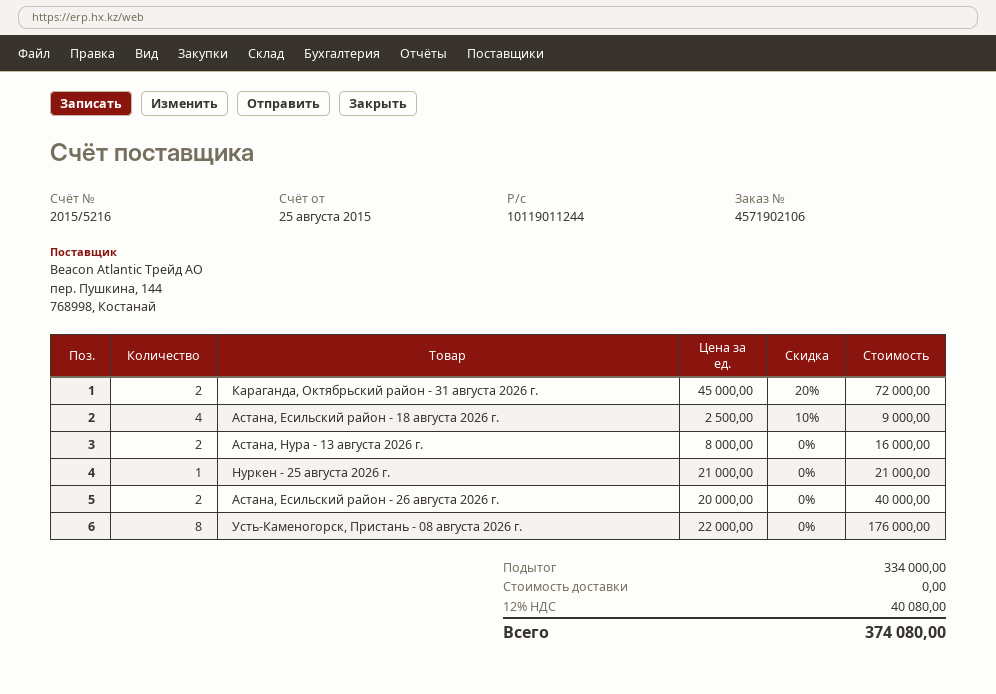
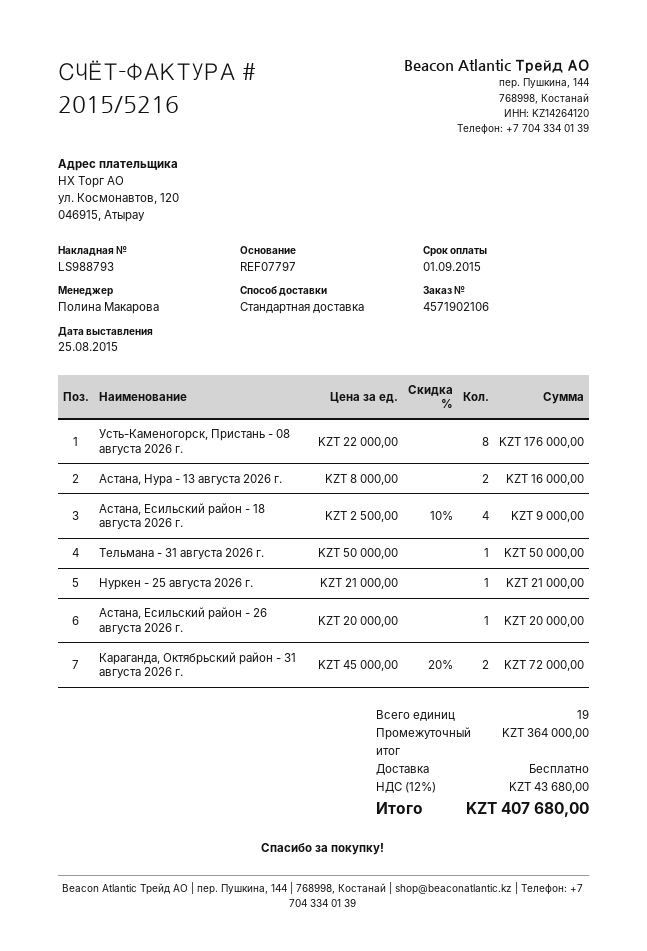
Астана, Есильский район - 26 августа 2026 г.: 2 x 20000.00 = 40000.00 -> 1 x 20000.00 = 20000.00
Тельмана - 31 августа 2026 г.: none -> 1 x 50000.00 = 50000.00
subtotal: 334000.00 -> 364000.00
tax: 12% = 40080.00 -> 12% = 43680.00
total: 374080.00 -> 407680.00

